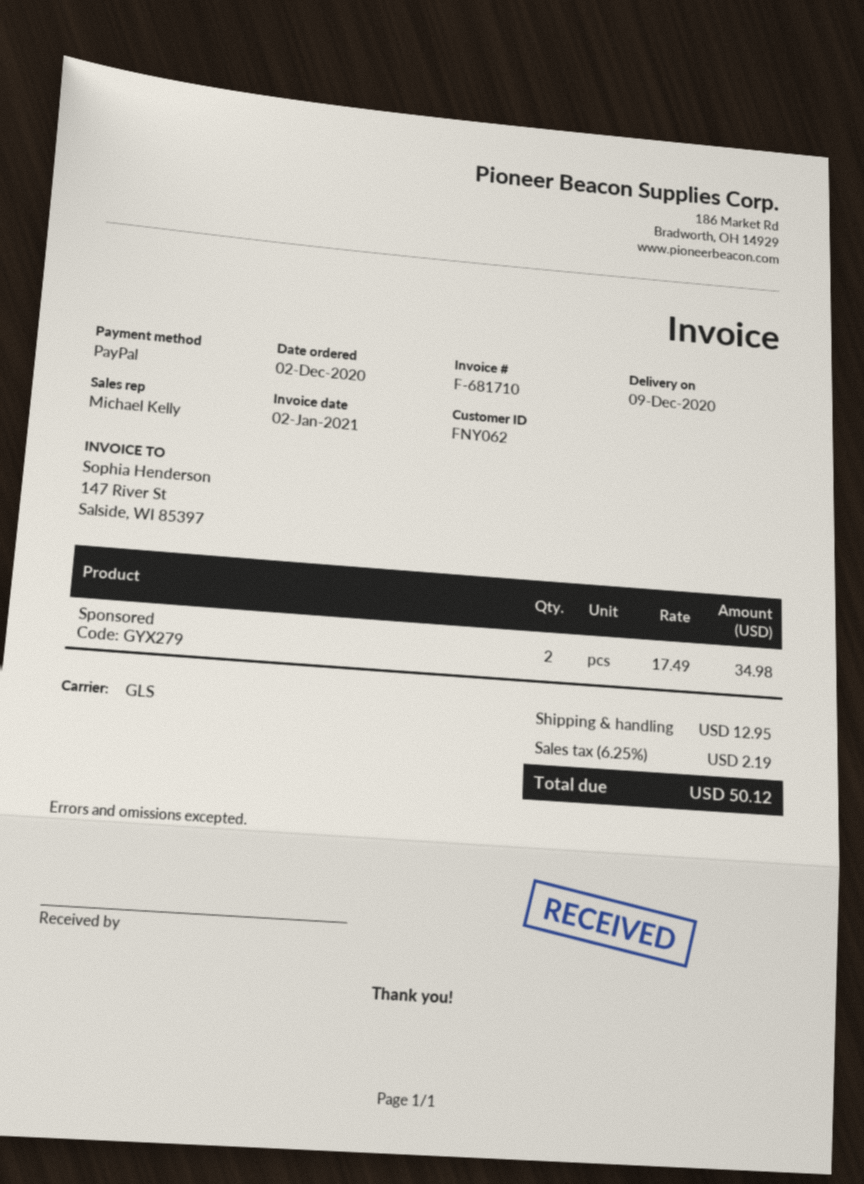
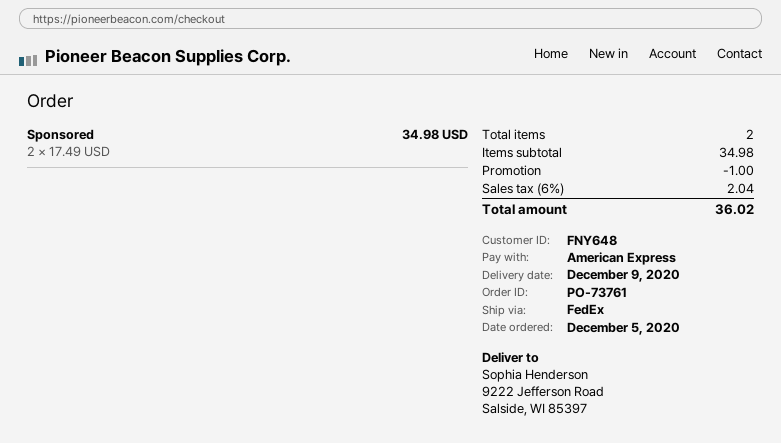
order date: 2020-12-02 -> 2020-12-05
customer number: FNY062 -> FNY648
payment method: PayPal -> American Express
shipping method: GLS -> FedEx
discount: none -> 1.00
shipping: 12.95 -> none
tax: 6.25% = 2.19 -> 6% = 2.04
total: 50.12 -> 36.02

